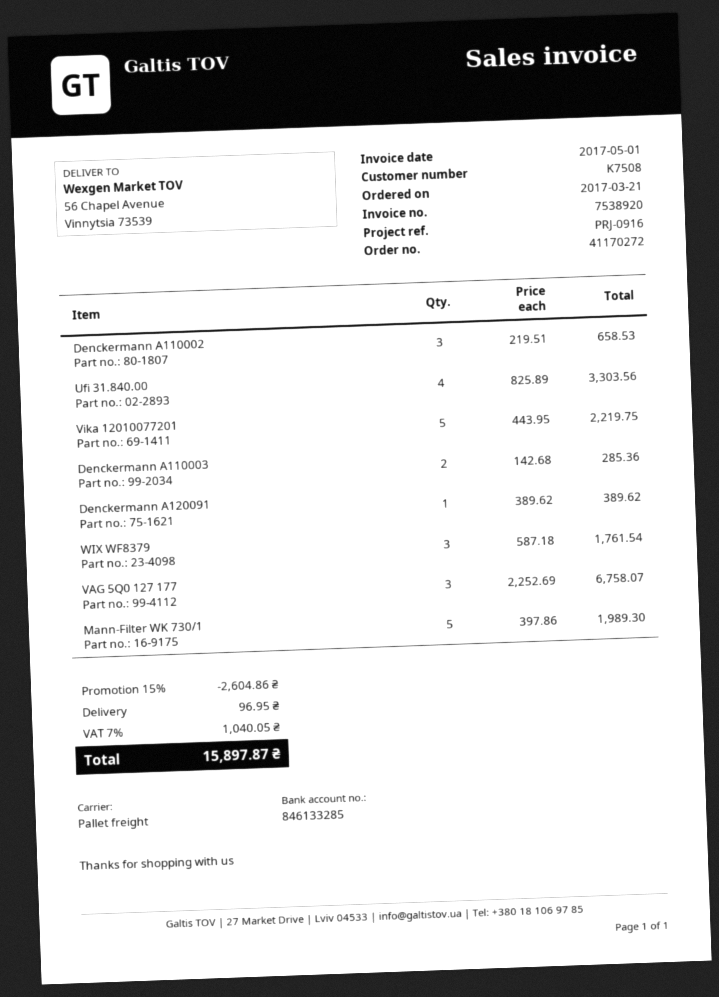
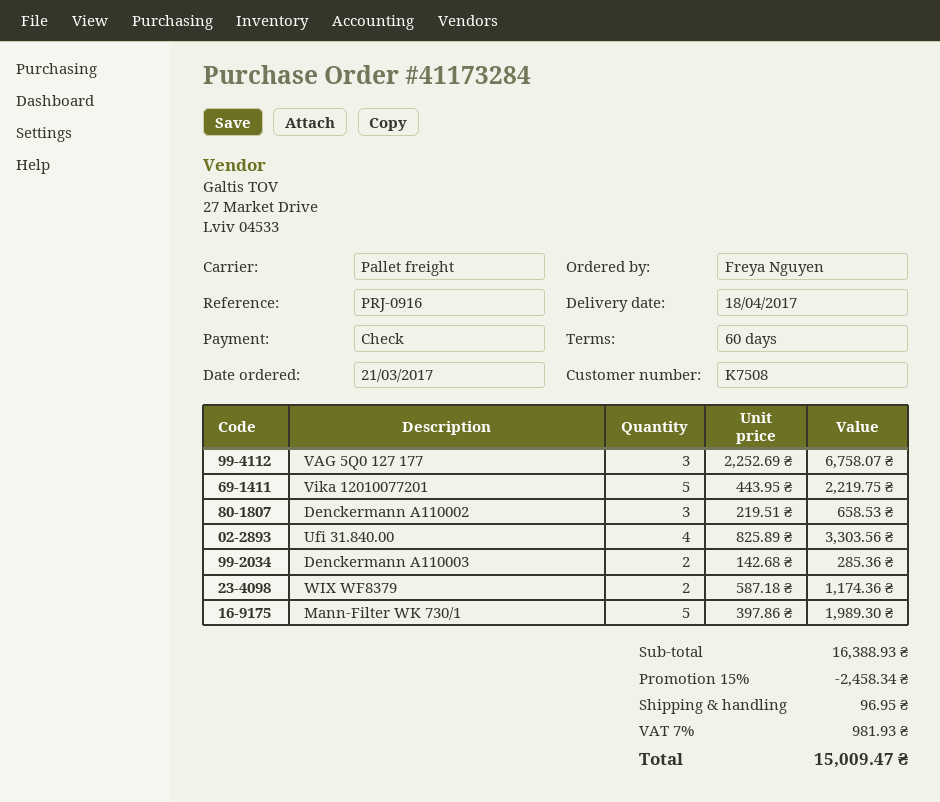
order number: 41170272 -> 41173284
Denckermann A120091: 1 x 389.62 = 389.62 -> none
WIX WF8379: 3 x 587.18 = 1761.54 -> 2 x 587.18 = 1174.36
discount: 15% = 2604.86 -> 15% = 2458.34
tax: 7% = 1040.05 -> 7% = 981.93
total: 15897.87 -> 15009.47

